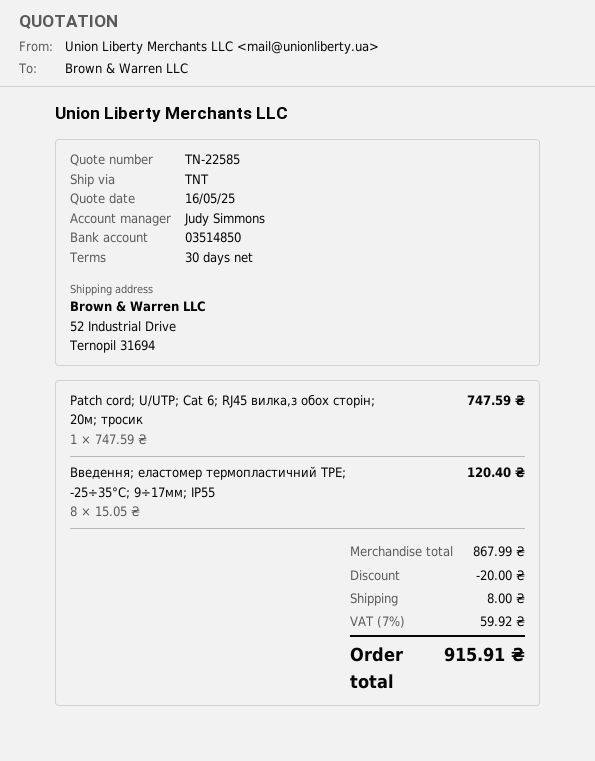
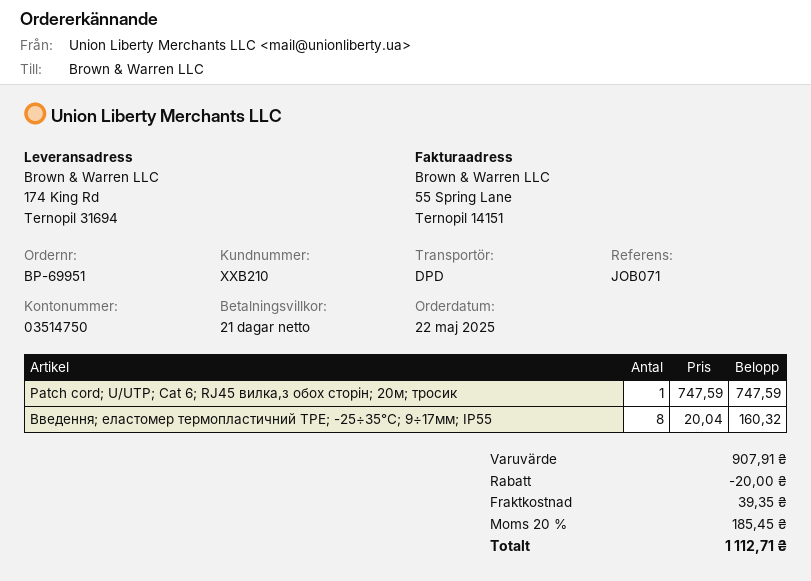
payment terms: 30 days -> 21 days
bank account: 03514850 -> 03514750
shipping method: TNT -> DPD
ship to: 52 Industrial Drive, Ternopil 31694 -> 174 King Rd, Ternopil 31694
Введення; еластомер термопластичний TPE; -25÷35°C; 9÷17мм; IP55: 8 x 15.05 = 120.40 -> 8 x 20.04 = 160.32
subtotal: 867.99 -> 907.91
shipping: 8.00 -> 39.35
tax: 7% = 59.92 -> 20% = 185.45
total: 915.91 -> 1112.71

